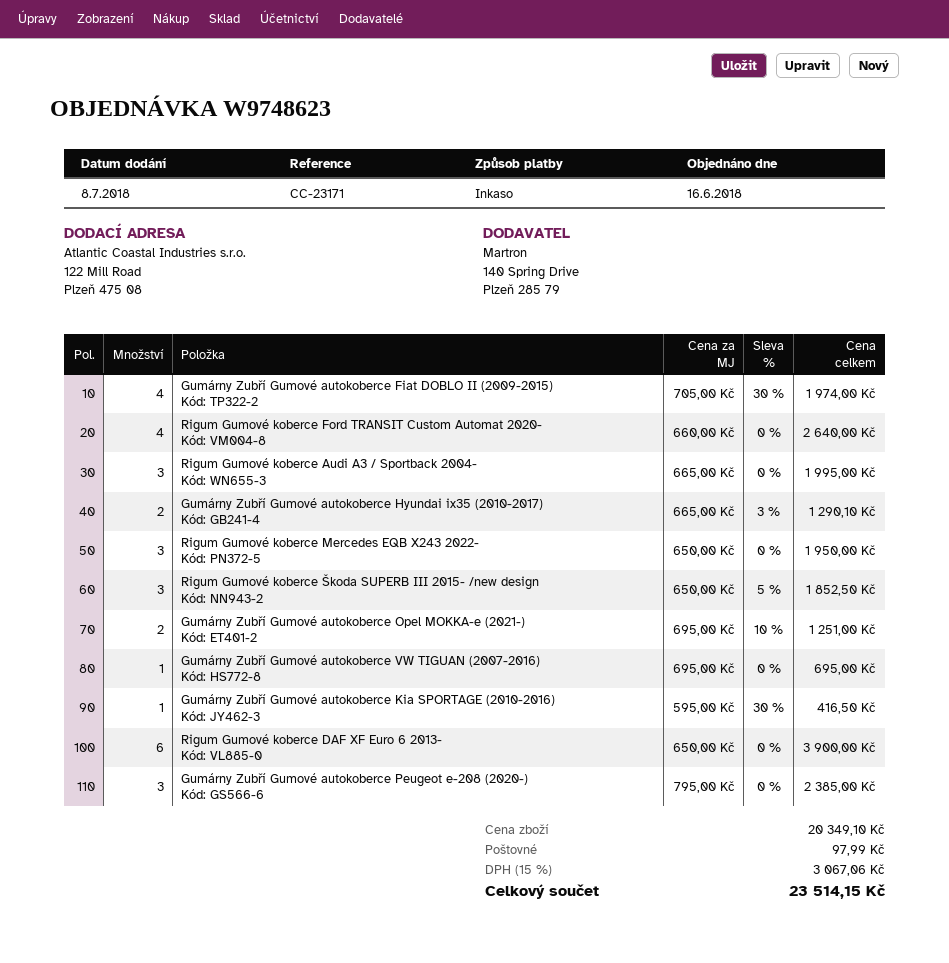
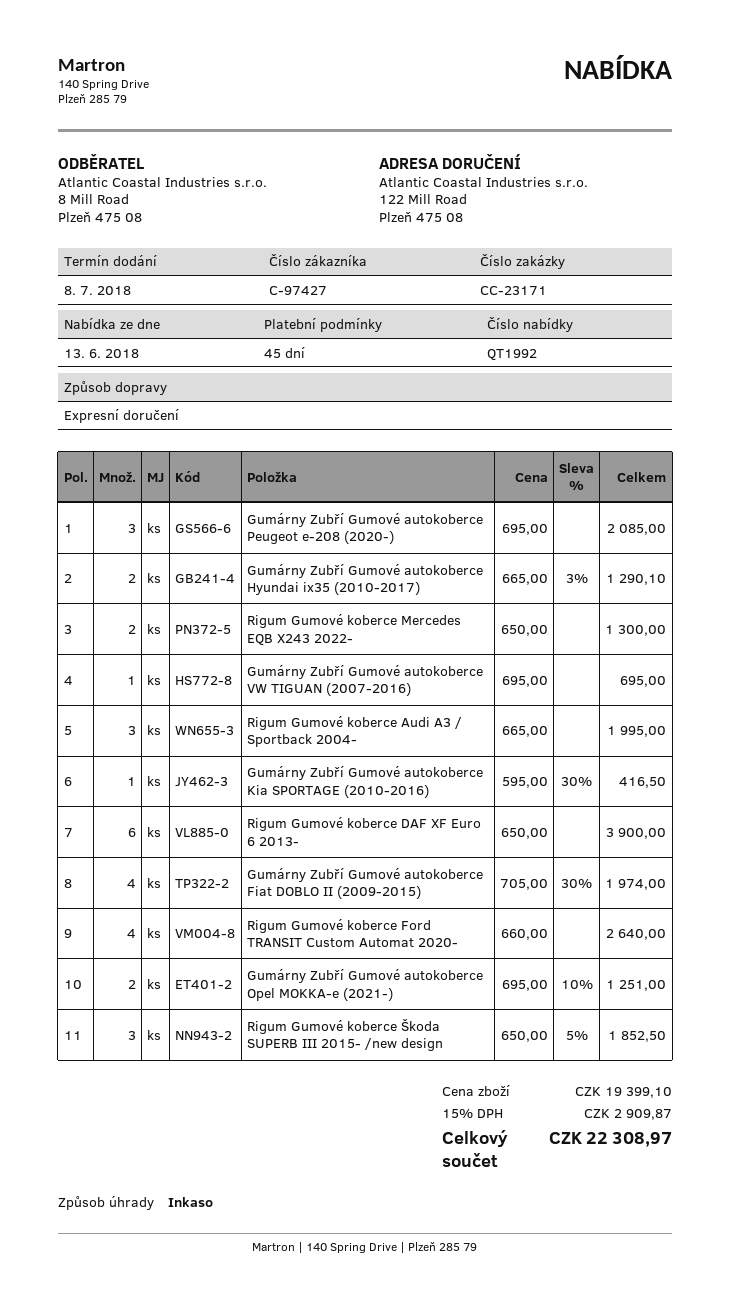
Rigum Gumové koberce Mercedes EQB X243 2022-: 3 x 650.00 = 1950.00 -> 2 x 650.00 = 1300.00
Gumárny Zubří Gumové autokoberce Peugeot e-208 (2020-): 3 x 795.00 = 2385.00 -> 3 x 695.00 = 2085.00
subtotal: 20349.10 -> 19399.10
shipping: 97.99 -> none
tax: 15% = 3067.06 -> 15% = 2909.87
total: 23514.15 -> 22308.97

